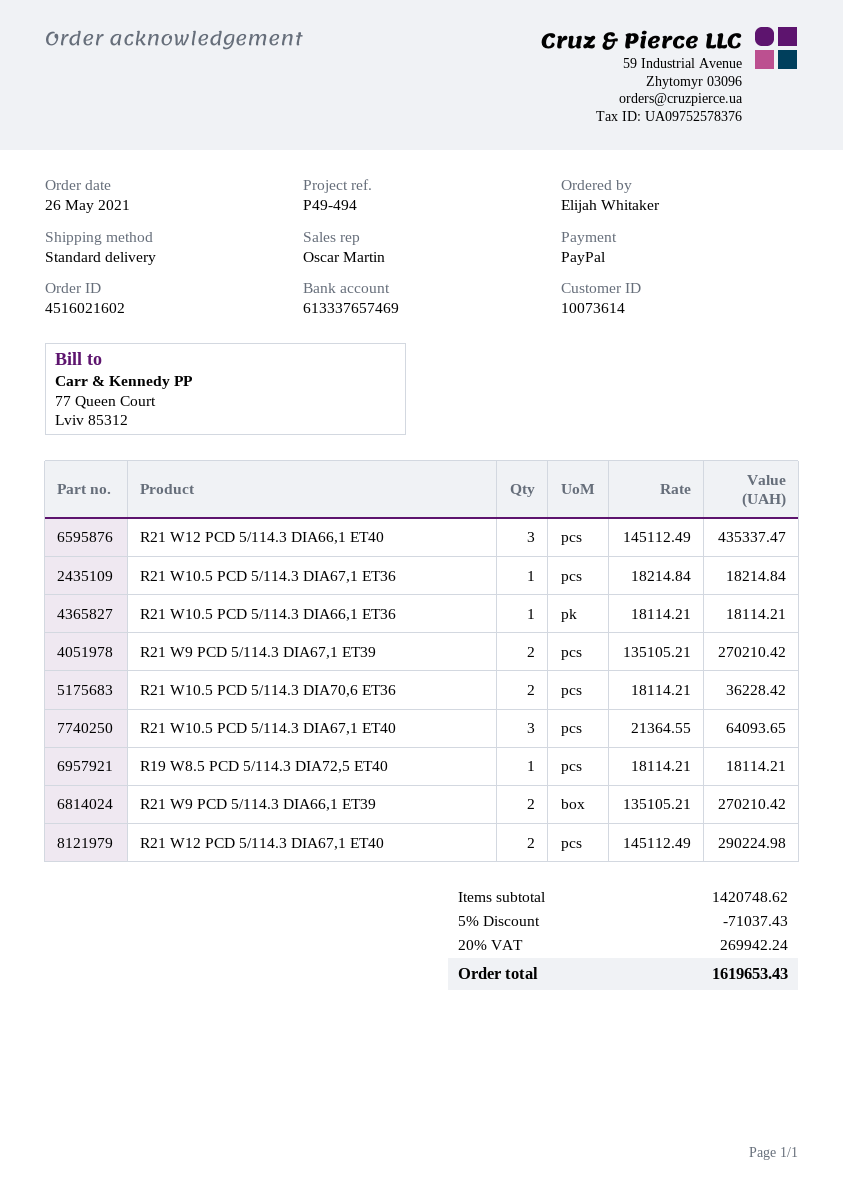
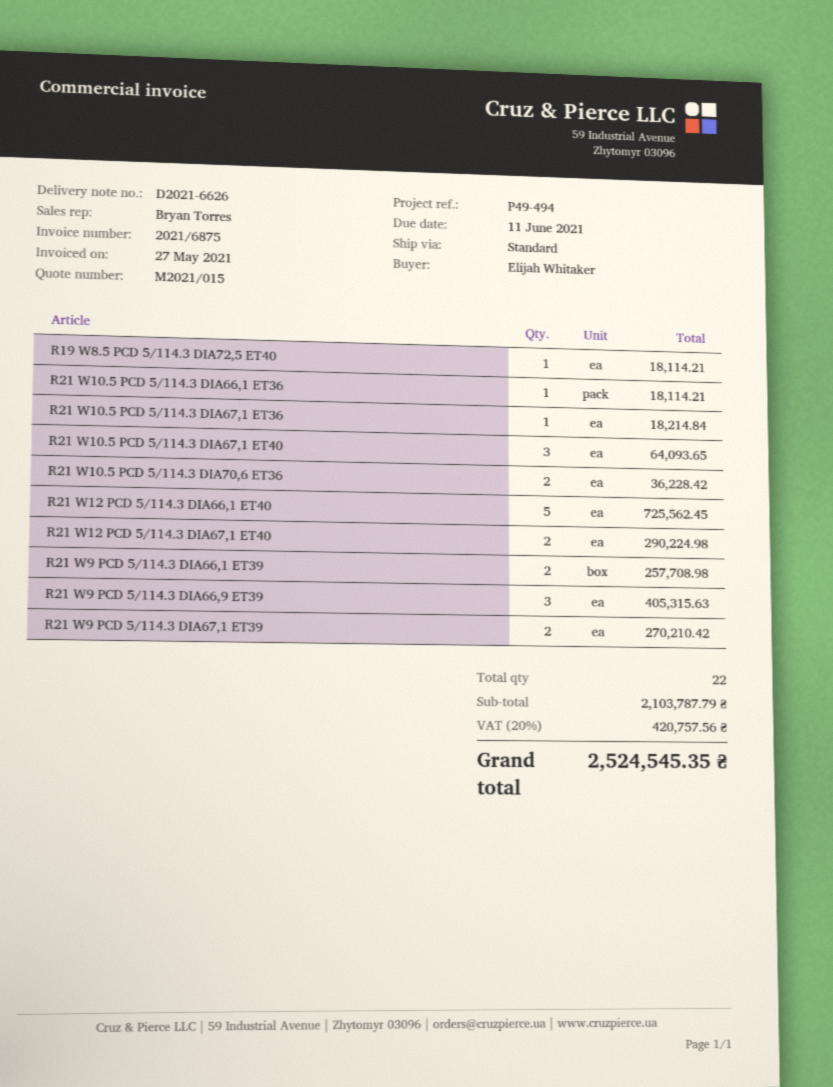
sales rep: Oscar Martin -> Bryan Torres
R21 W12 PCD 5/114.3 DIA66,1 ET40: 3 for 435337.47 -> 5 for 725562.45
R21 W9 PCD 5/114.3 DIA66,1 ET39: 2 for 270210.42 -> 2 for 257708.98
R21 W9 PCD 5/114.3 DIA66,9 ET39: none -> 3 for 405315.63
subtotal: 1420748.62 -> 2103787.79
discount: 5% = 71037.43 -> none
tax: 20% = 269942.24 -> 20% = 420757.56
total: 1619653.43 -> 2524545.35

